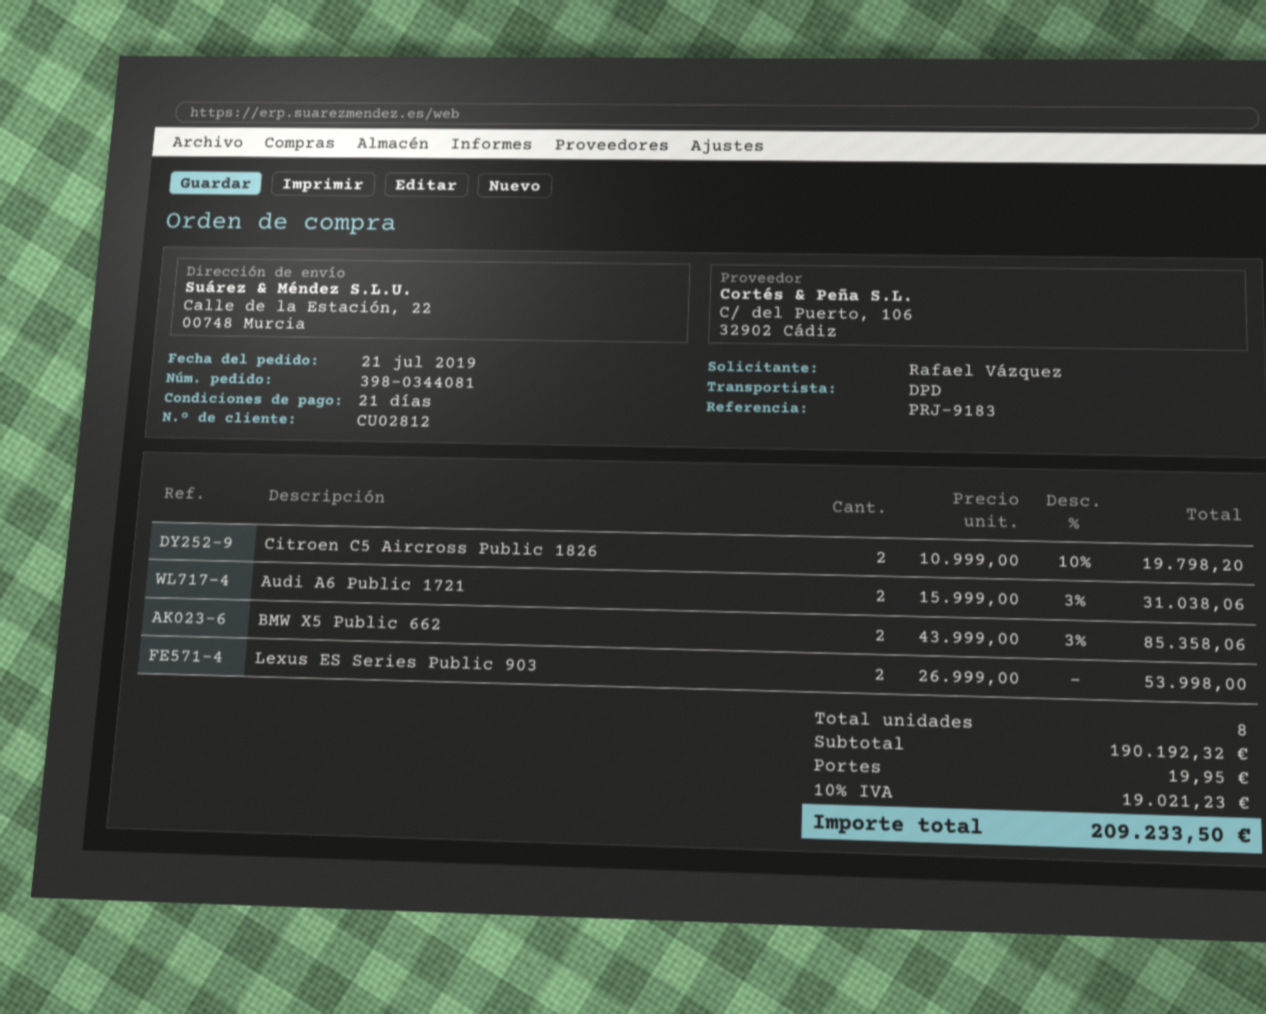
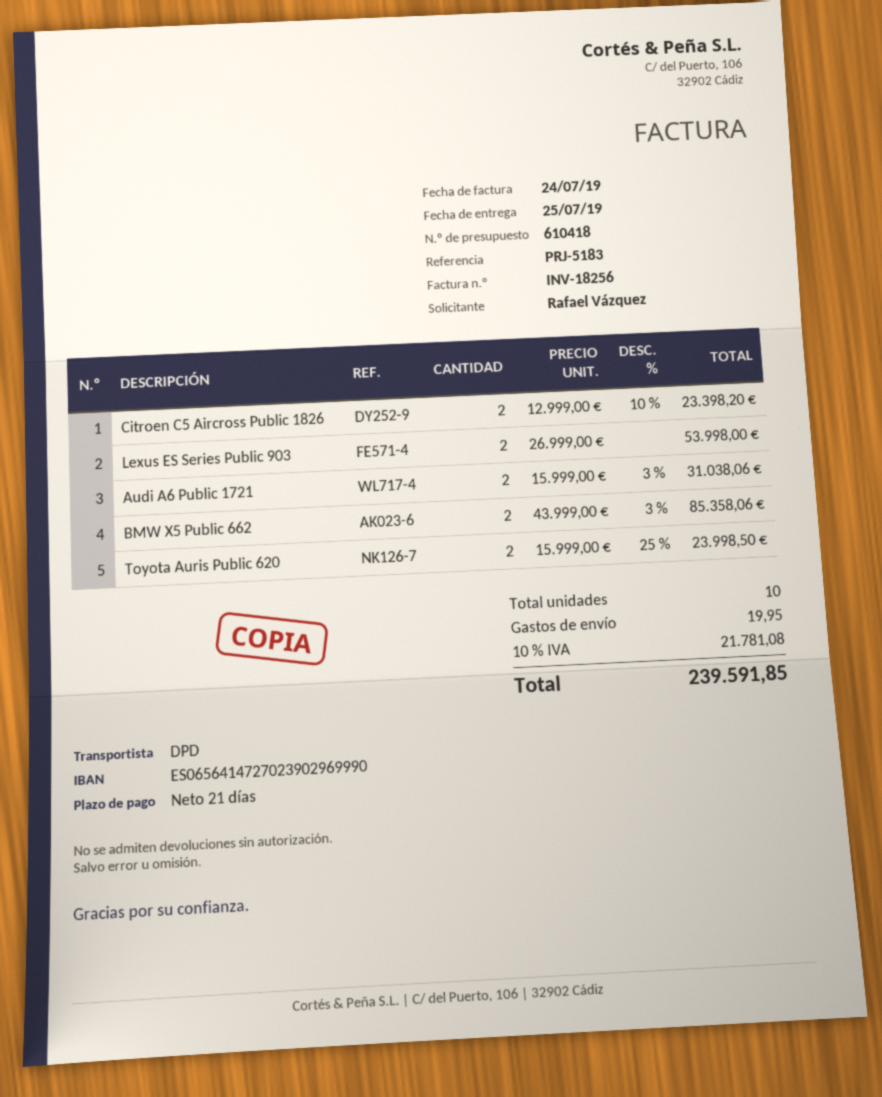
reference: PRJ-9183 -> PRJ-5183
Citroen C5 Aircross Public 1826: 2 x 10999.00 - 10% = 19798.20 -> 2 x 12999.00 - 10% = 23398.20
Toyota Auris Public 620: none -> 2 x 15999.00 - 25% = 23998.50
total quantity: 8 -> 10
tax: 10% = 19021.23 -> 10% = 21781.08
total: 209233.50 -> 239591.85

